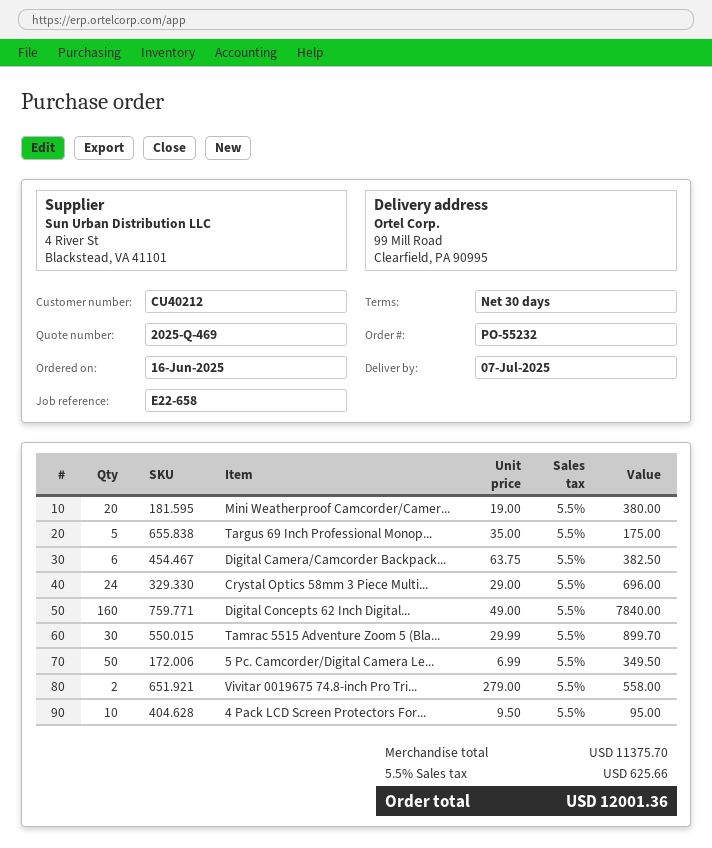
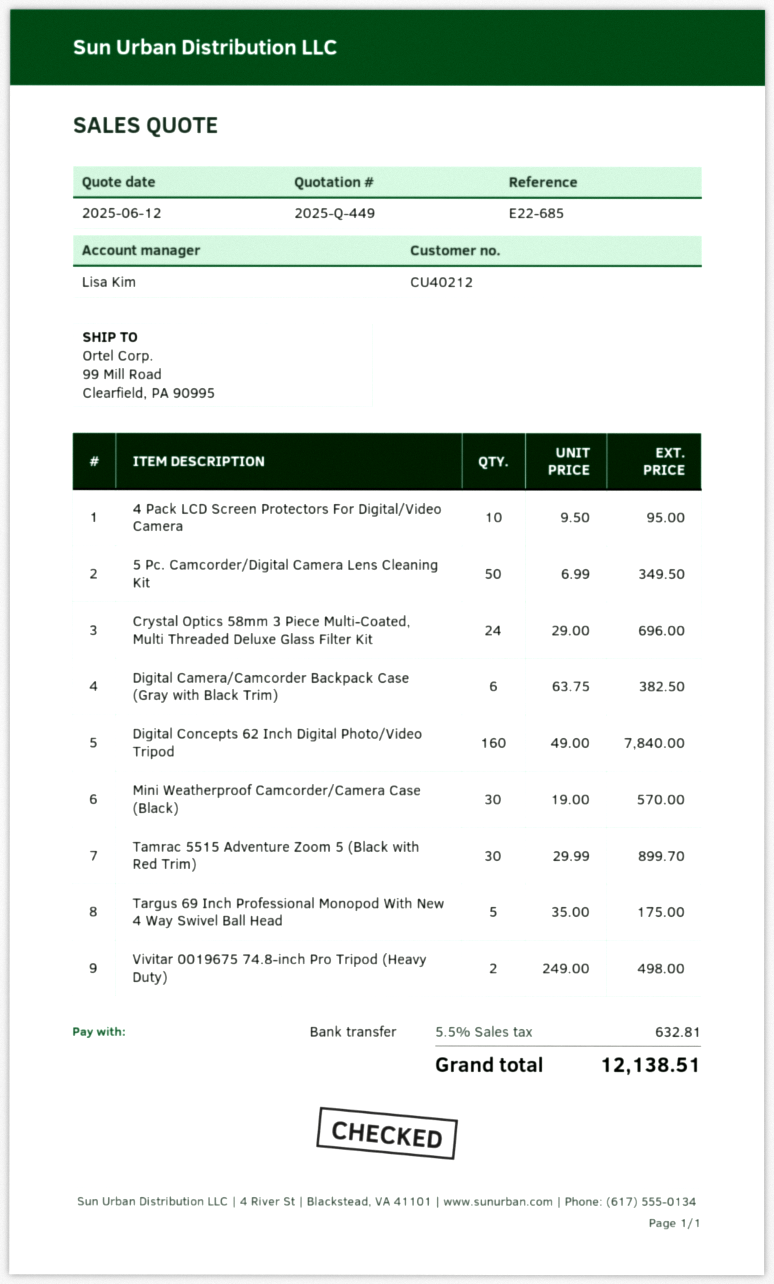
quote number: 2025-Q-469 -> 2025-Q-449
reference: E22-658 -> E22-685
Mini Weatherproof Camcorder/Camer...: 20 x 19.00 = 380.00 -> 30 x 19.00 = 570.00
Vivitar 0019675 74.8-inch Pro Tri...: 2 x 279.00 = 558.00 -> 2 x 249.00 = 498.00
tax: 5.5% = 625.66 -> 5.5% = 632.81
total: 12001.36 -> 12138.51

